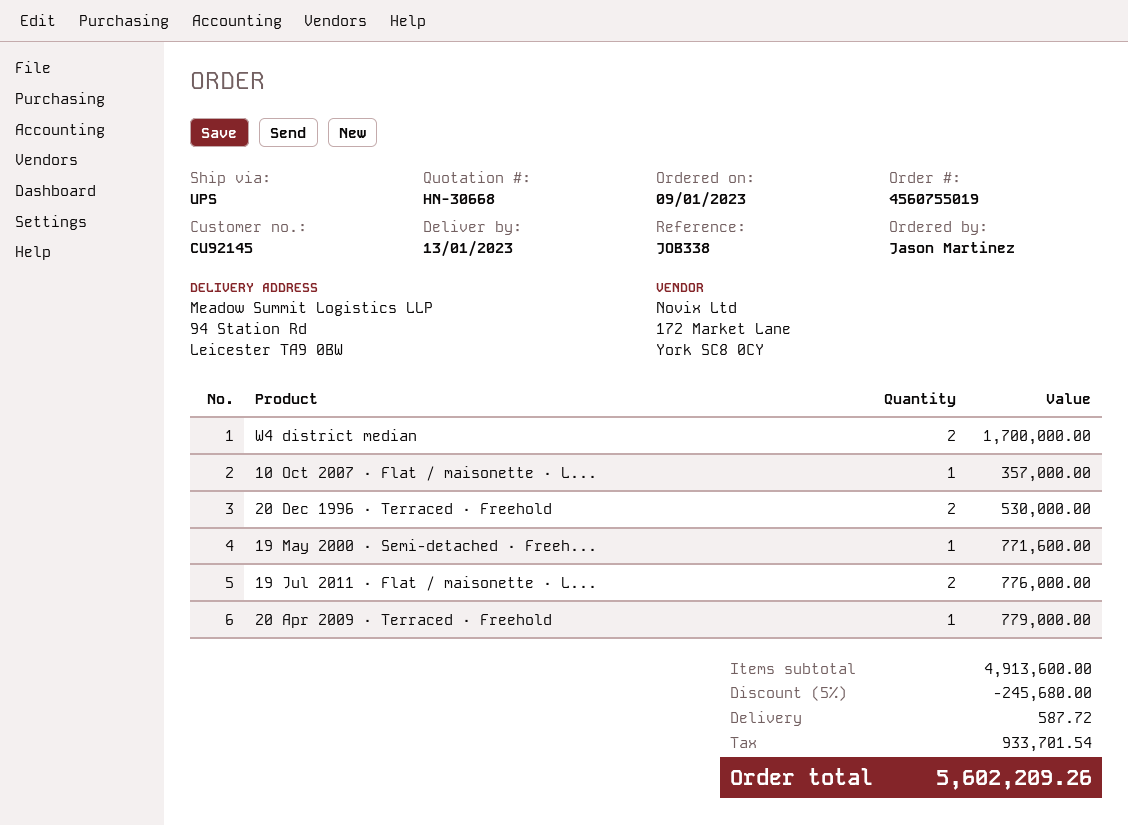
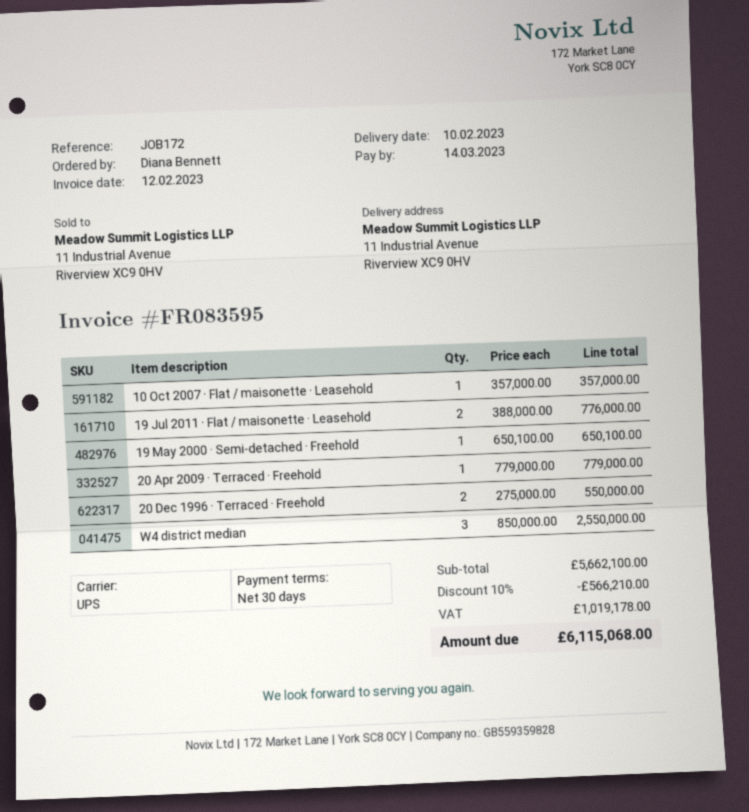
delivery date: 2023-01-13 -> 2023-02-10
reference: JOB338 -> JOB172
ordered by: Jason Martinez -> Diana Bennett
ship to: 94 Station Rd, Leicester TA9 0BW -> 11 Industrial Avenue, Riverview XC9 0HV
W4 district median: 2 for 1700000.00 -> 3 for 2550000.00
20 Dec 1996 · Terraced · Freehold: 2 for 530000.00 -> 2 for 550000.00
19 May 2000 · Semi-detached · Freeh...: 1 for 771600.00 -> 1 for 650100.00
subtotal: 4913600.00 -> 5662100.00
discount: 5% = 245680.00 -> 10% = 566210.00
shipping: 587.72 -> none
tax: 933701.54 -> 1019178.00
total: 5602209.26 -> 6115068.00

